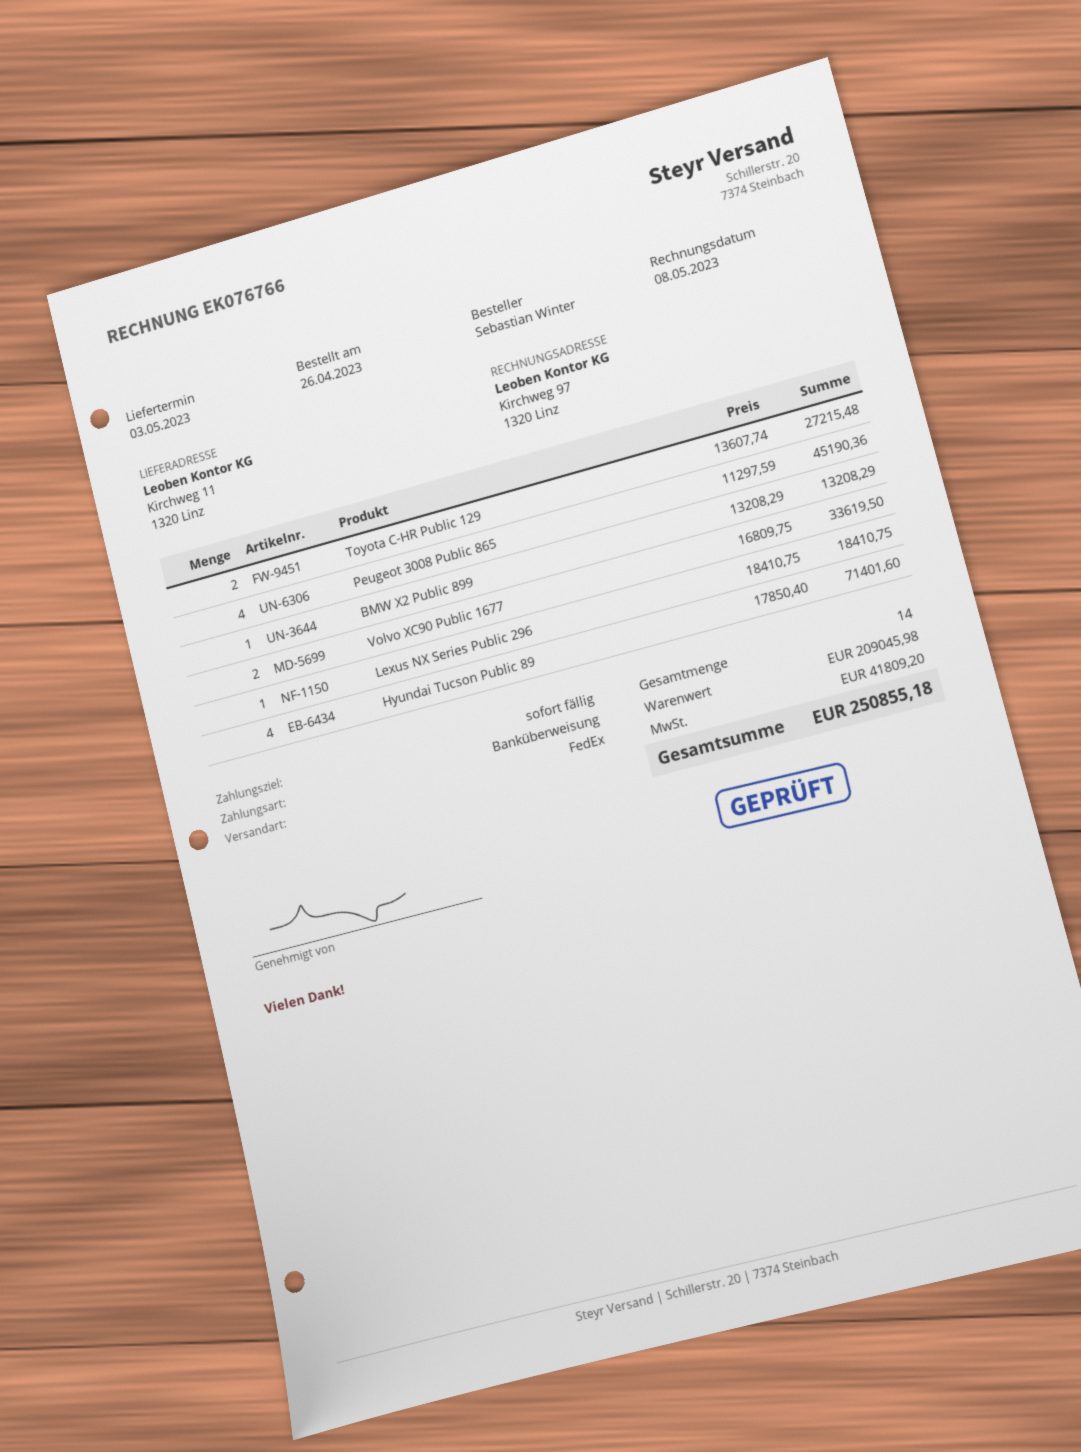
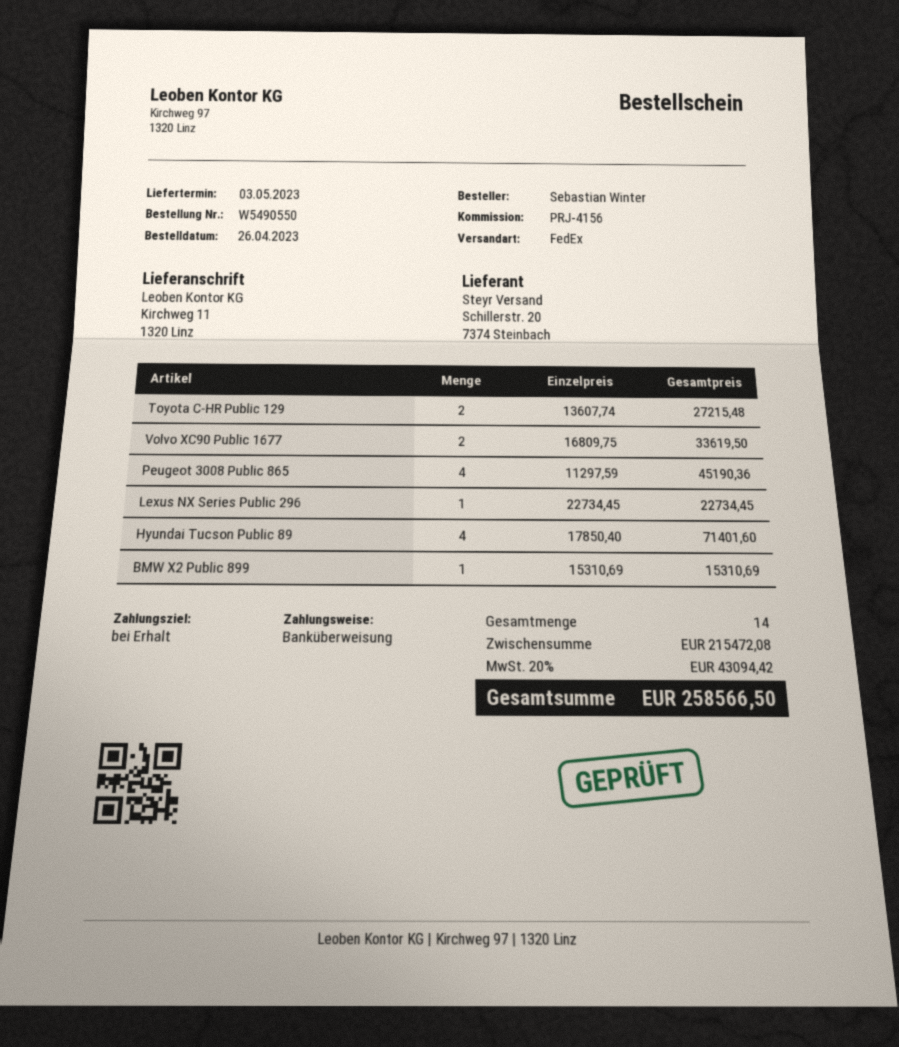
BMW X2 Public 899: 1 x 13208.29 = 13208.29 -> 1 x 15310.69 = 15310.69
Lexus NX Series Public 296: 1 x 18410.75 = 18410.75 -> 1 x 22734.45 = 22734.45
subtotal: 209045.98 -> 215472.08
tax: 41809.20 -> 43094.42
total: 250855.18 -> 258566.50

